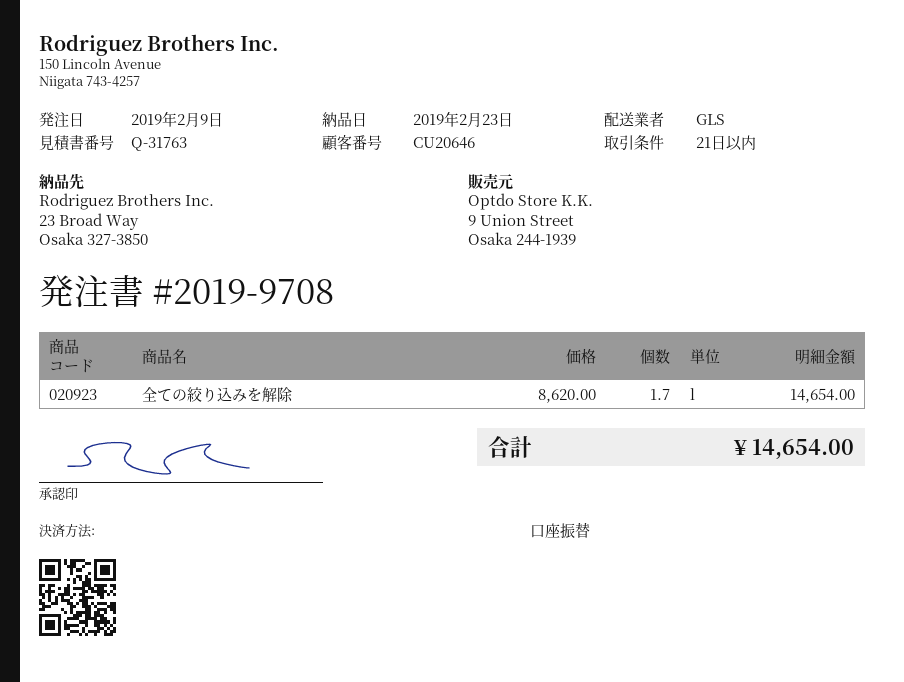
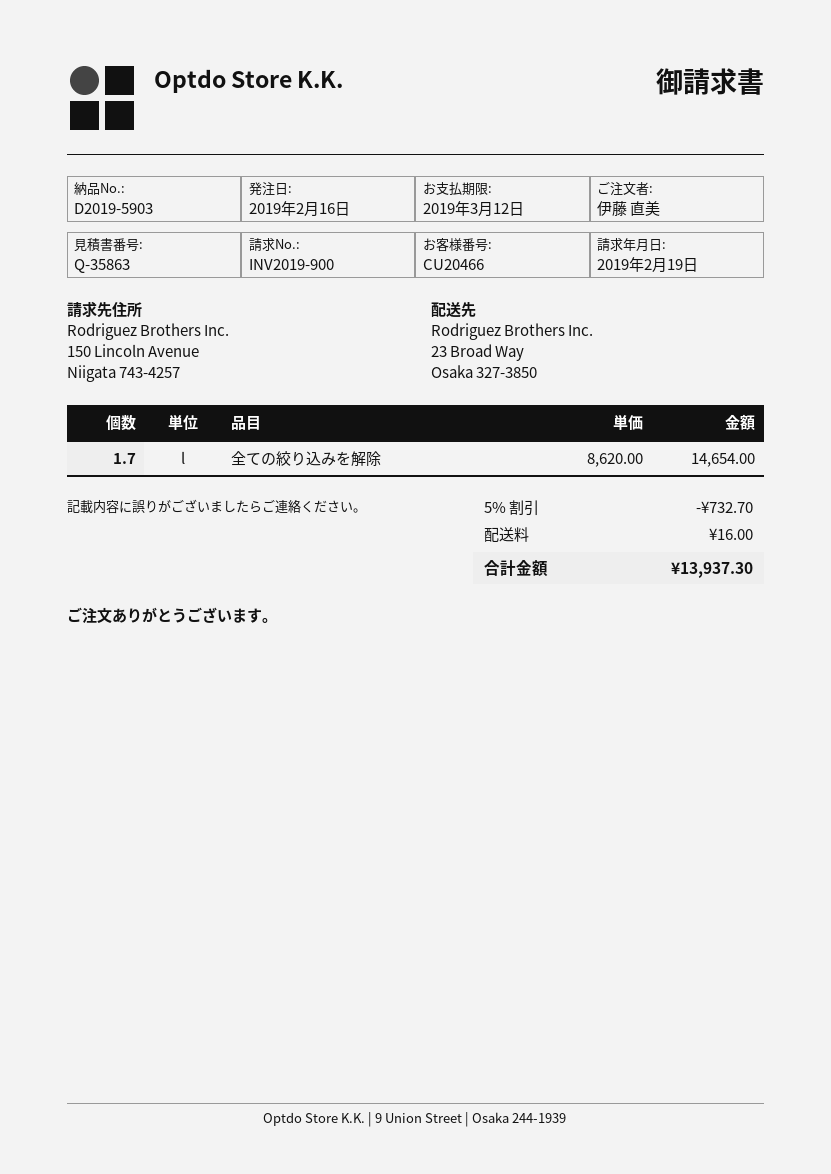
quote number: Q-31763 -> Q-35863
order date: 2019-02-09 -> 2019-02-16
customer number: CU20646 -> CU20466
discount: none -> 5% = 732.70
shipping: none -> 16.00
total: 14654.00 -> 13937.30

